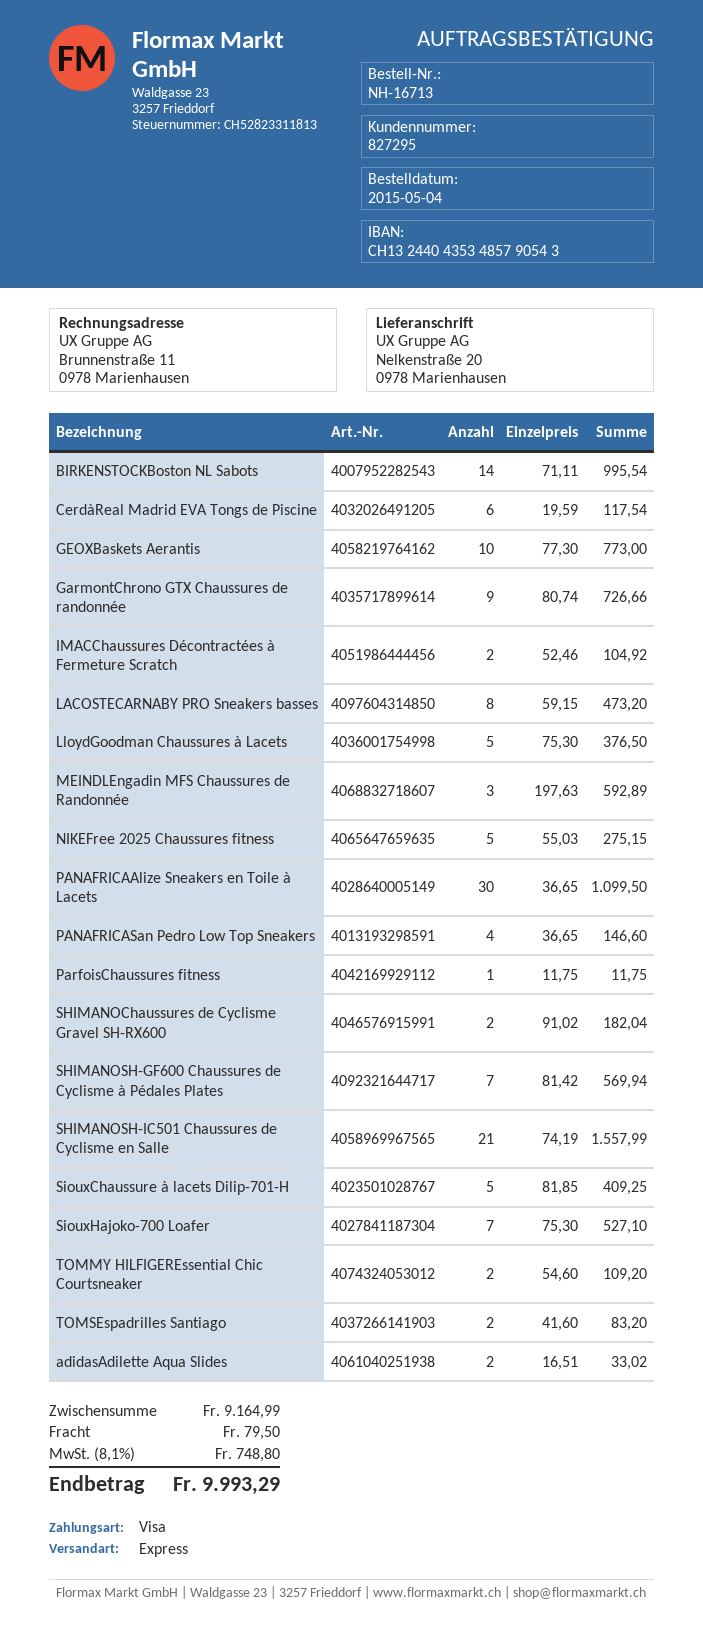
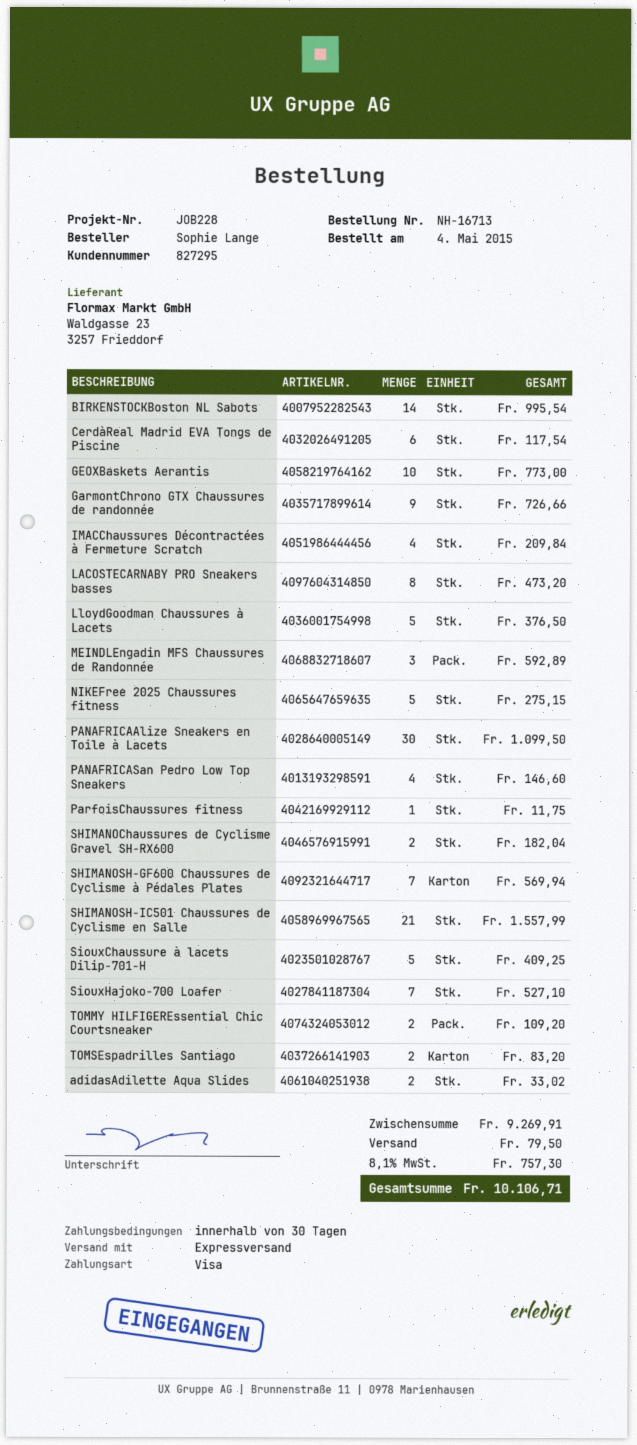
IMACChaussures Décontractées à Fermeture Scratch: 2 for 104.92 -> 4 for 209.84
subtotal: 9164.99 -> 9269.91
tax: 8.1% = 748.80 -> 8.1% = 757.30
total: 9993.29 -> 10106.71

